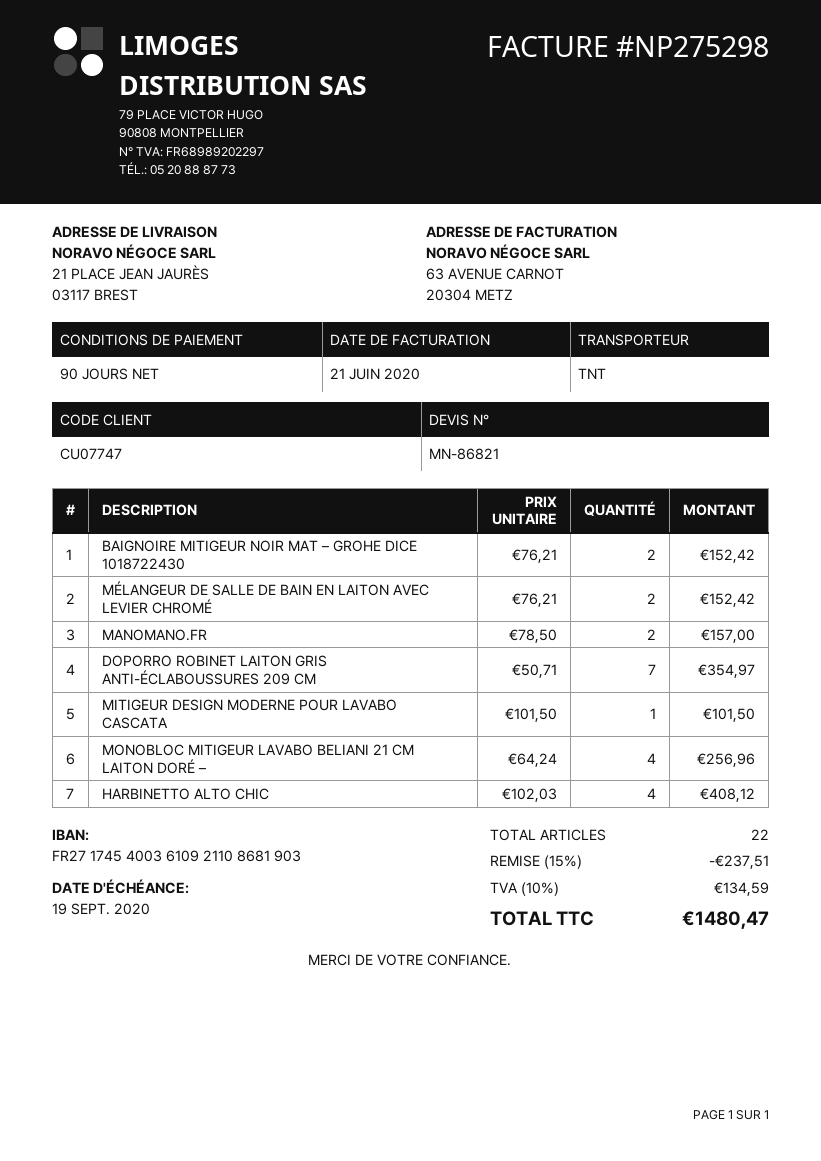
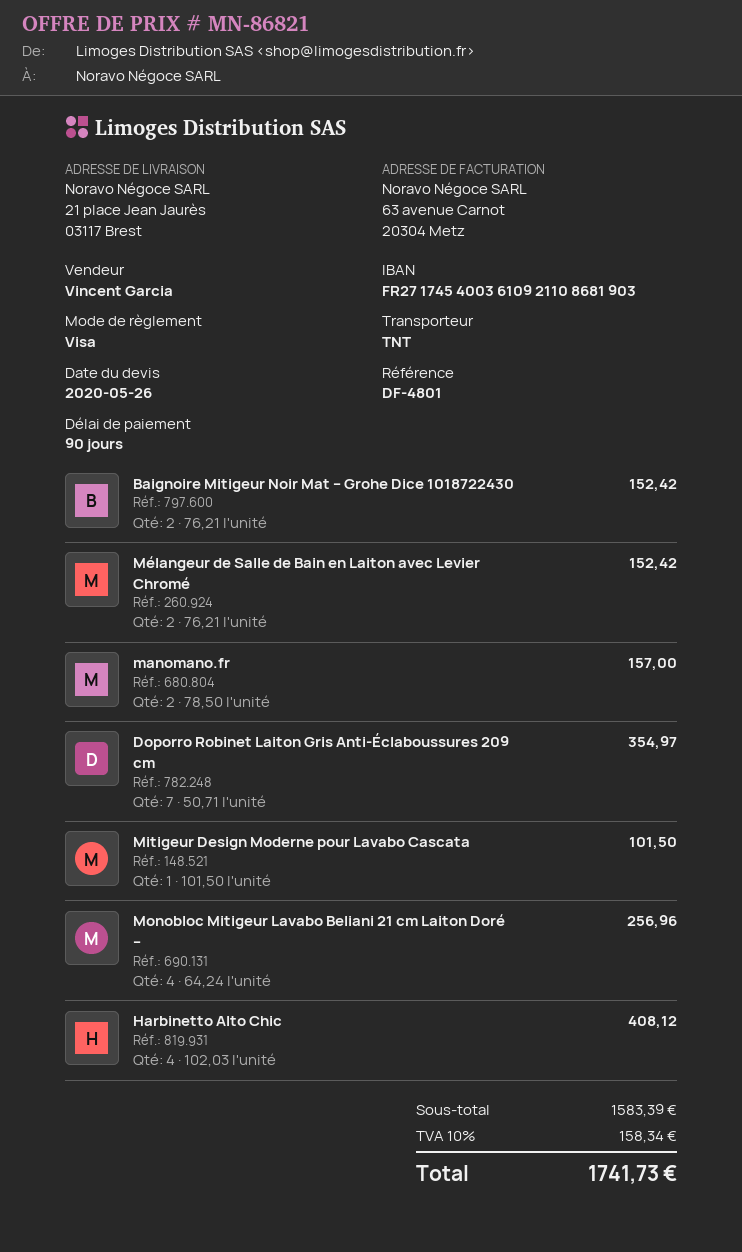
discount: 15% = 237.51 -> none
tax: 10% = 134.59 -> 10% = 158.34
total: 1480.47 -> 1741.73

